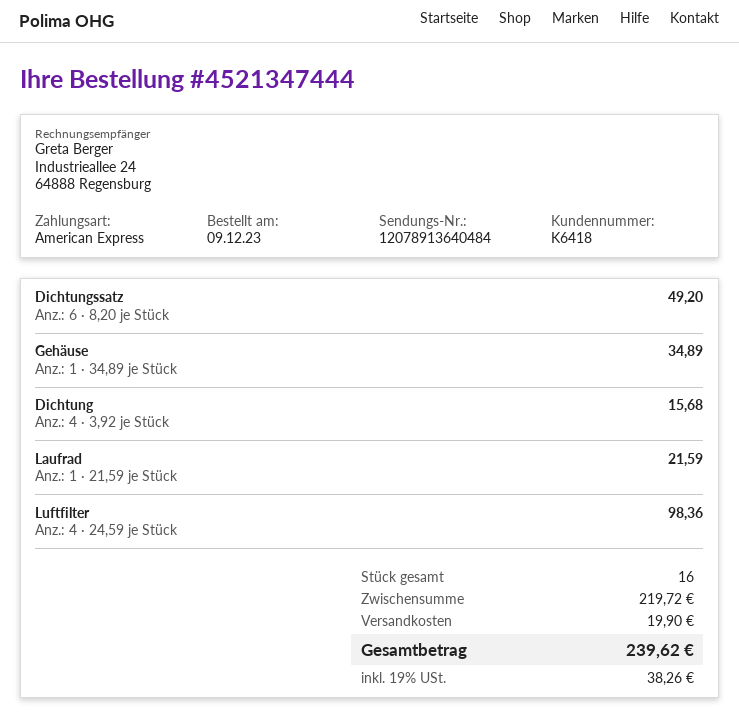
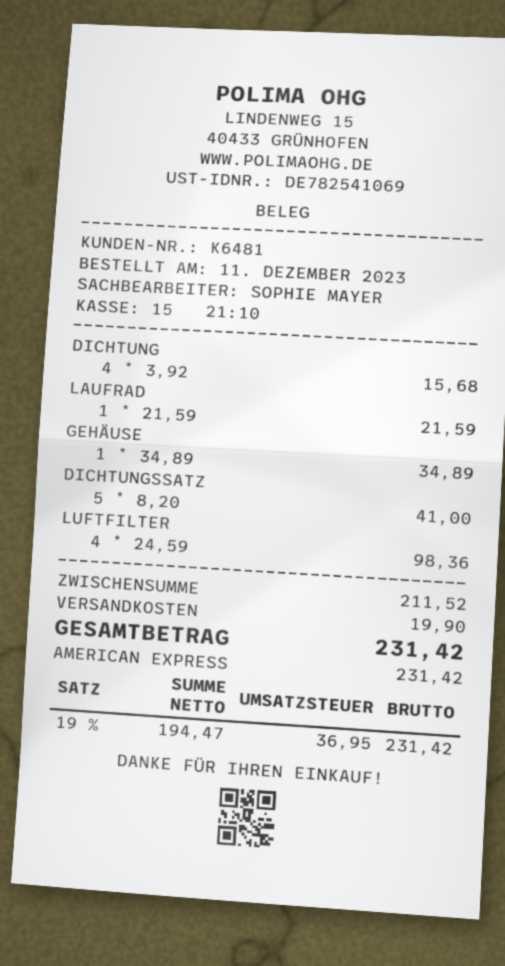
order date: 2023-12-09 -> 2023-12-11
customer number: K6418 -> K6481
Dichtungssatz: 6 x 8.20 = 49.20 -> 5 x 8.20 = 41.00
subtotal: 219.72 -> 211.52
tax: 19% = 38.26 -> 19% = 36.95
total: 239.62 -> 231.42

